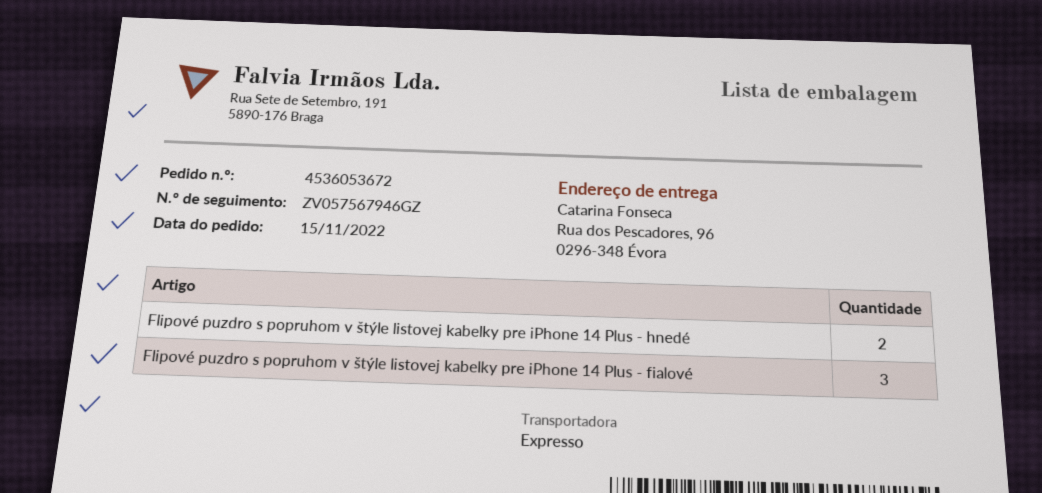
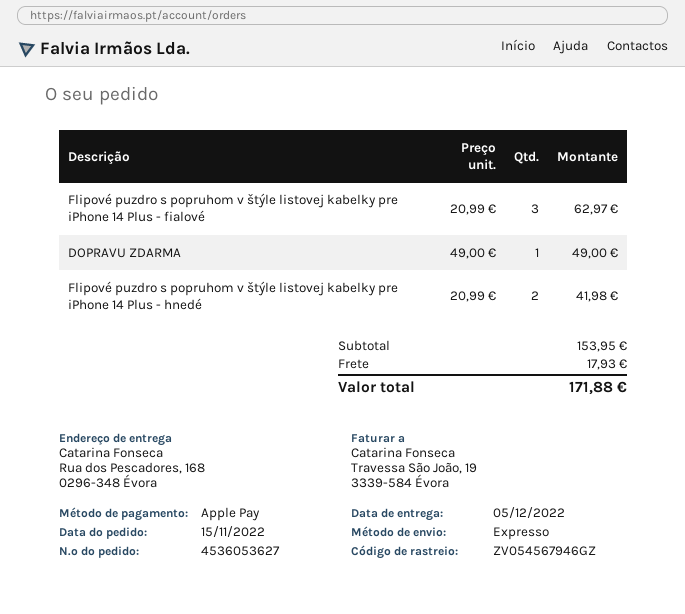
order number: 4536053672 -> 4536053627
tracking number: ZV057567946GZ -> ZV054567946GZ
ship to: Rua dos Pescadores, 96, 0296-348 Évora -> Rua dos Pescadores, 168, 0296-348 Évora
DOPRAVU ZDARMA: none -> 1

